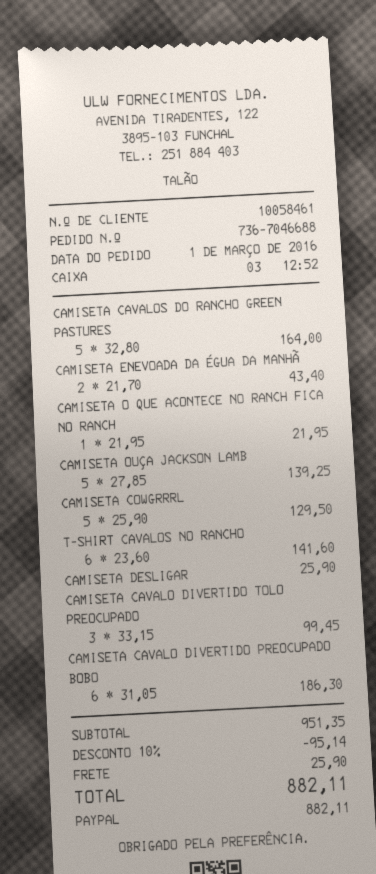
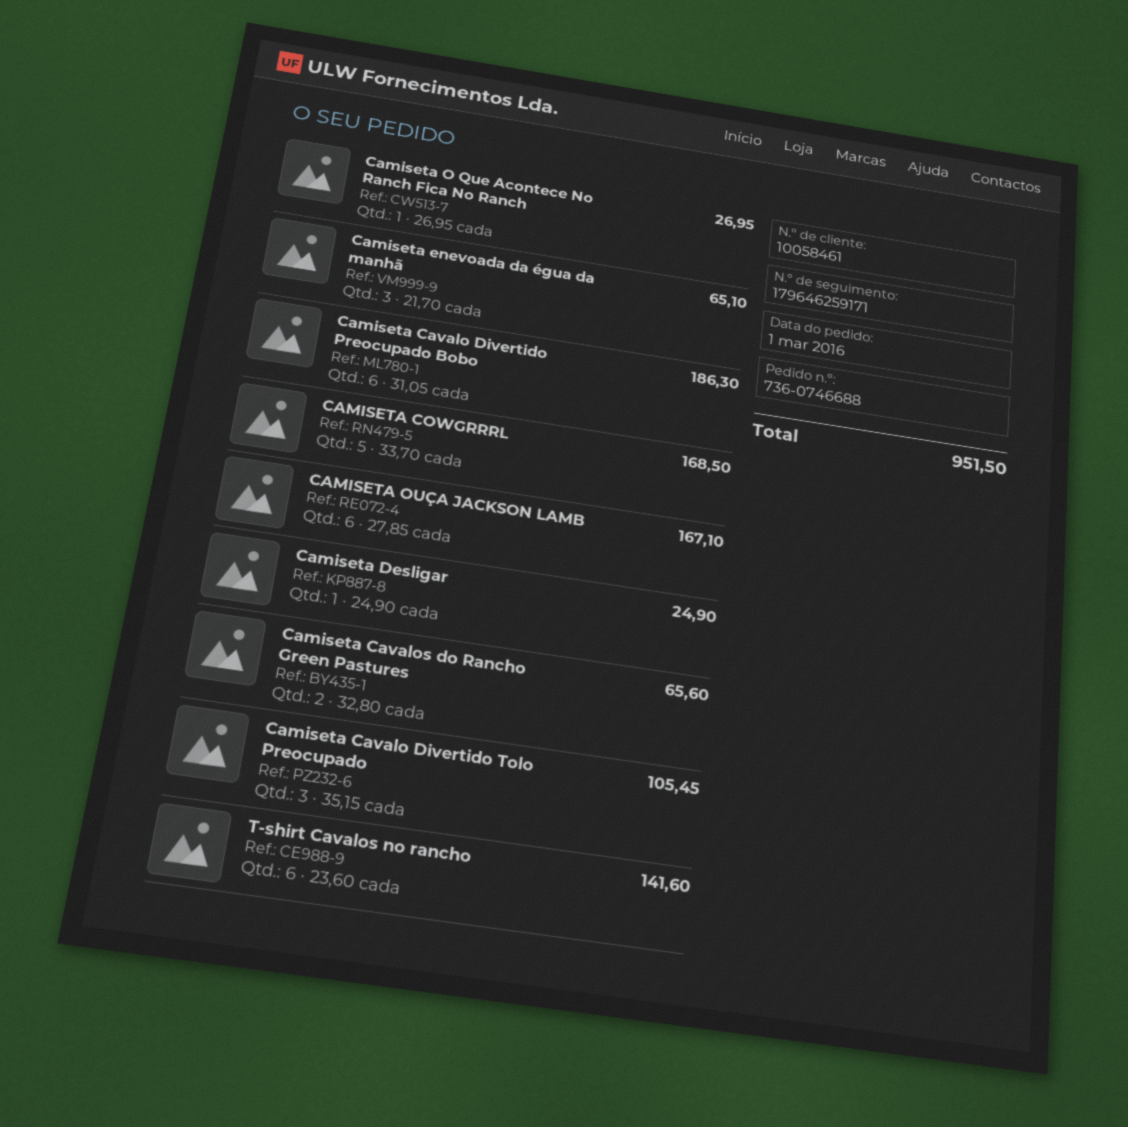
order number: 736-7046688 -> 736-0746688
CAMISETA CAVALOS DO RANCHO GREEN PASTURES: 5 x 32.80 = 164.00 -> 2 x 32.80 = 65.60
CAMISETA ENEVOADA DA ÉGUA DA MANHÃ: 2 x 21.70 = 43.40 -> 3 x 21.70 = 65.10
CAMISETA O QUE ACONTECE NO RANCH FICA NO RANCH: 1 x 21.95 = 21.95 -> 1 x 26.95 = 26.95
CAMISETA OUÇA JACKSON LAMB: 5 x 27.85 = 139.25 -> 6 x 27.85 = 167.10
CAMISETA COWGRRRL: 5 x 25.90 = 129.50 -> 5 x 33.70 = 168.50
CAMISETA DESLIGAR: 1 x 25.90 = 25.90 -> 1 x 24.90 = 24.90
CAMISETA CAVALO DIVERTIDO TOLO PREOCUPADO: 3 x 33.15 = 99.45 -> 3 x 35.15 = 105.45
discount: 10% = 95.14 -> none
shipping: 25.90 -> none
total: 882.11 -> 951.50

